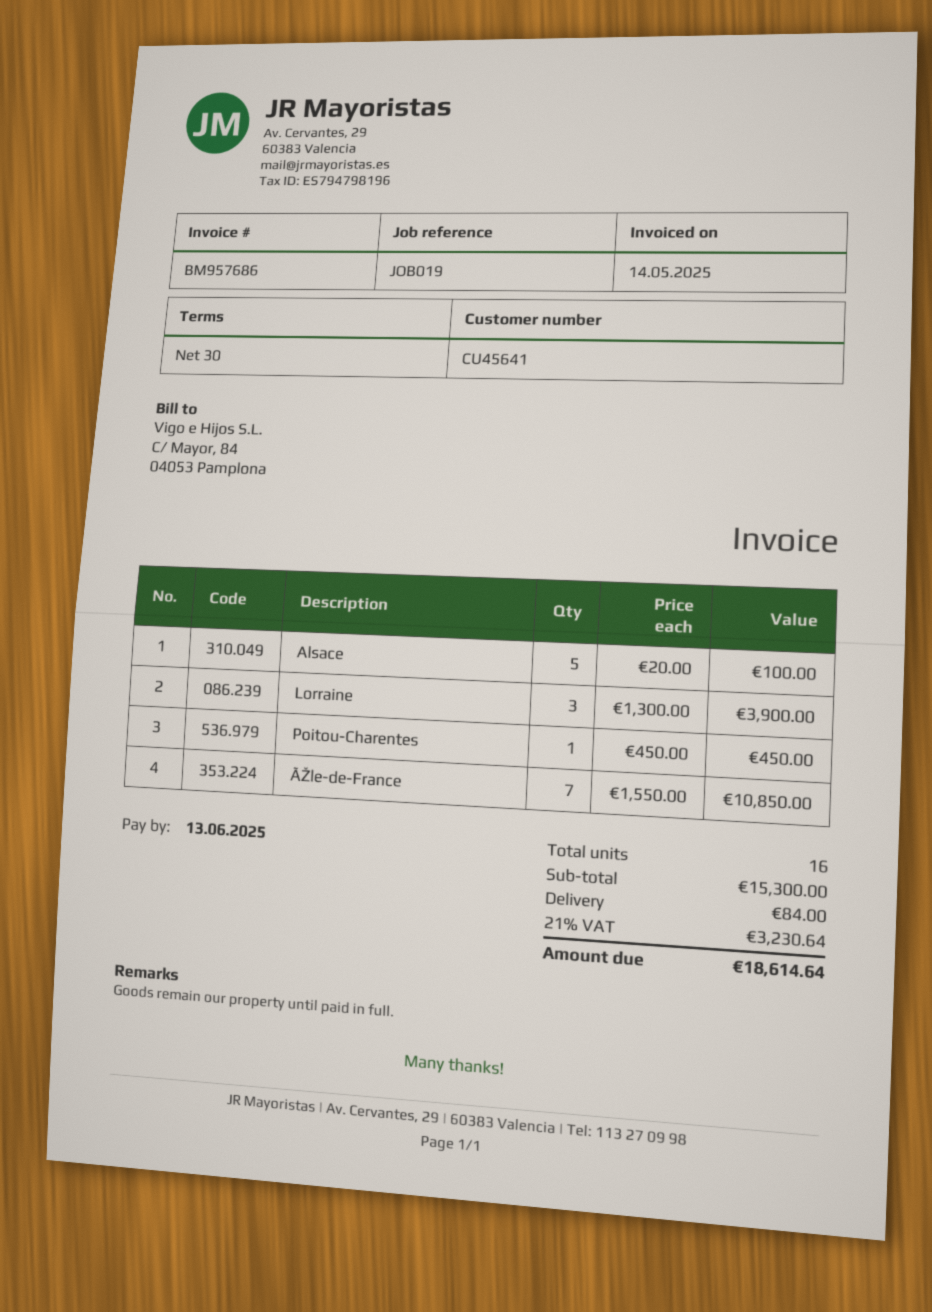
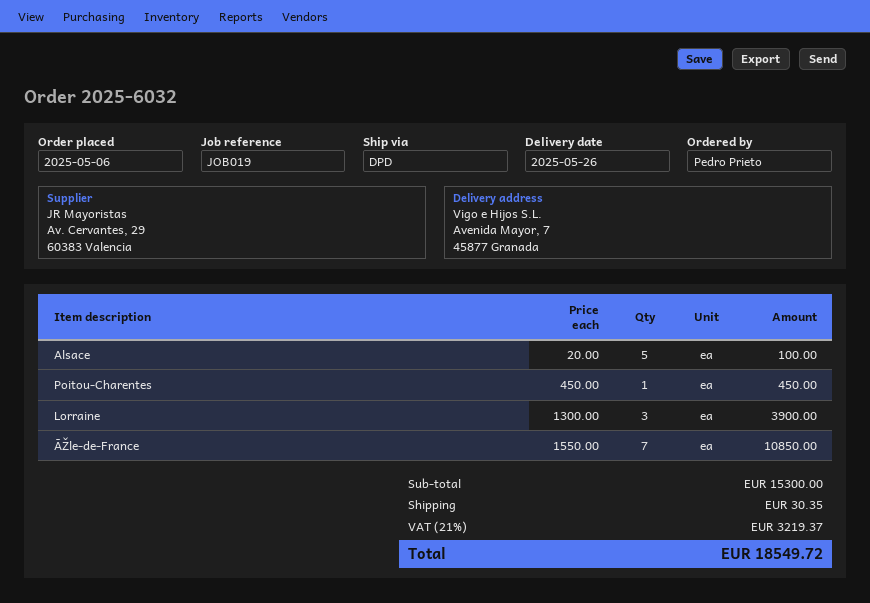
shipping: 84.00 -> 30.35
tax: 21% = 3230.64 -> 21% = 3219.37
total: 18614.64 -> 18549.72

